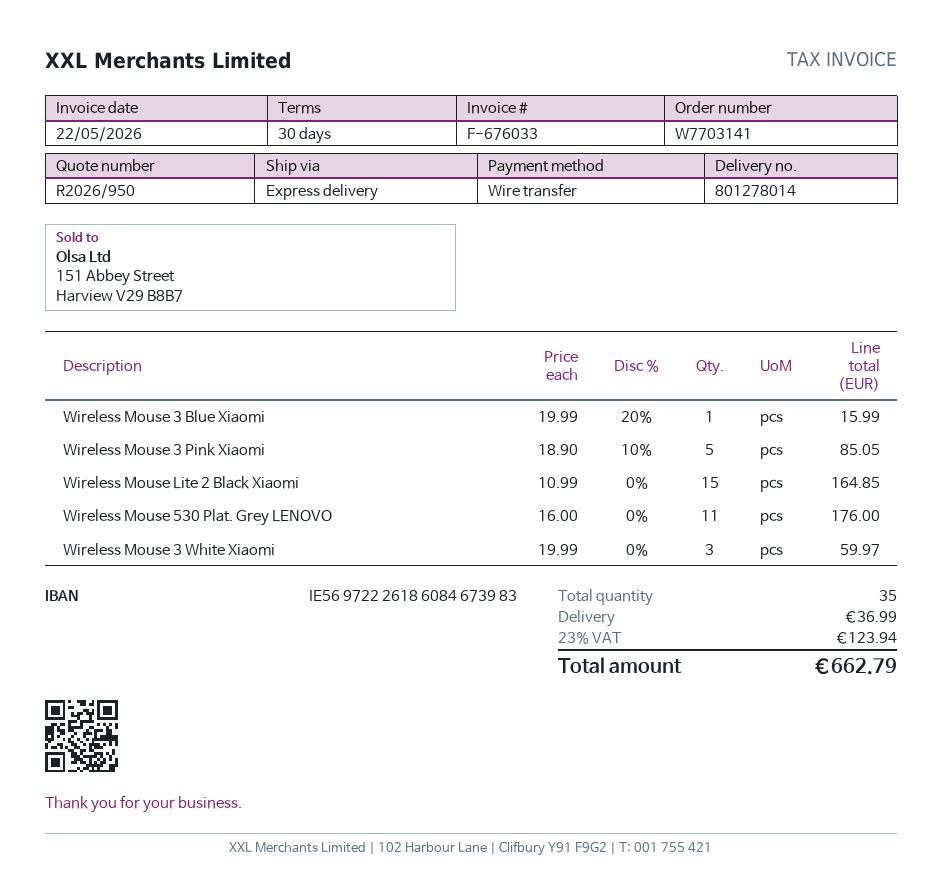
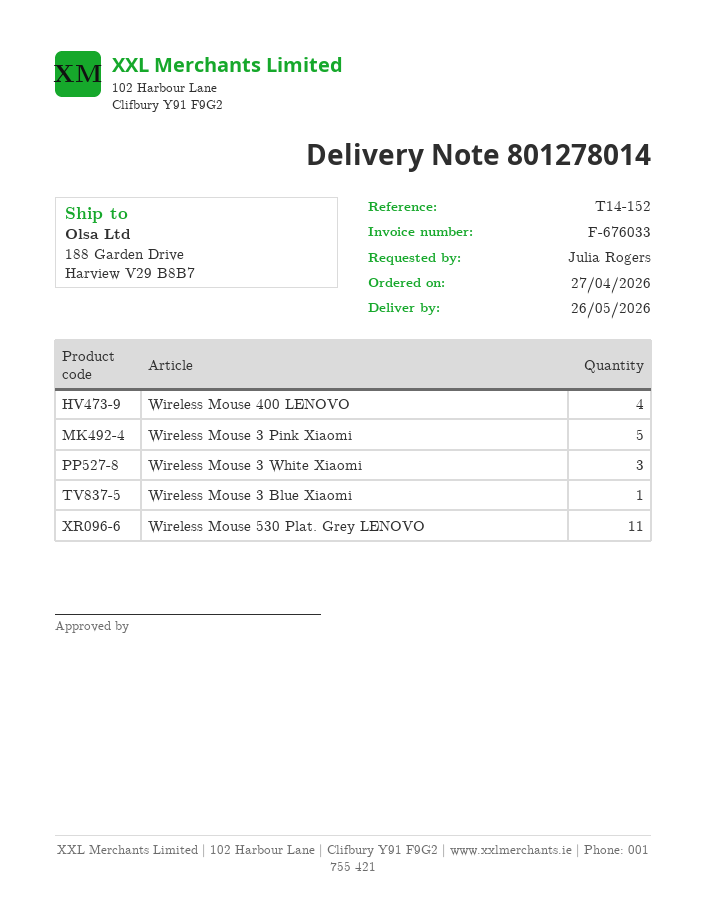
Wireless Mouse Lite 2 Black Xiaomi: 15 -> none
Wireless Mouse 400 LENOVO: none -> 4

